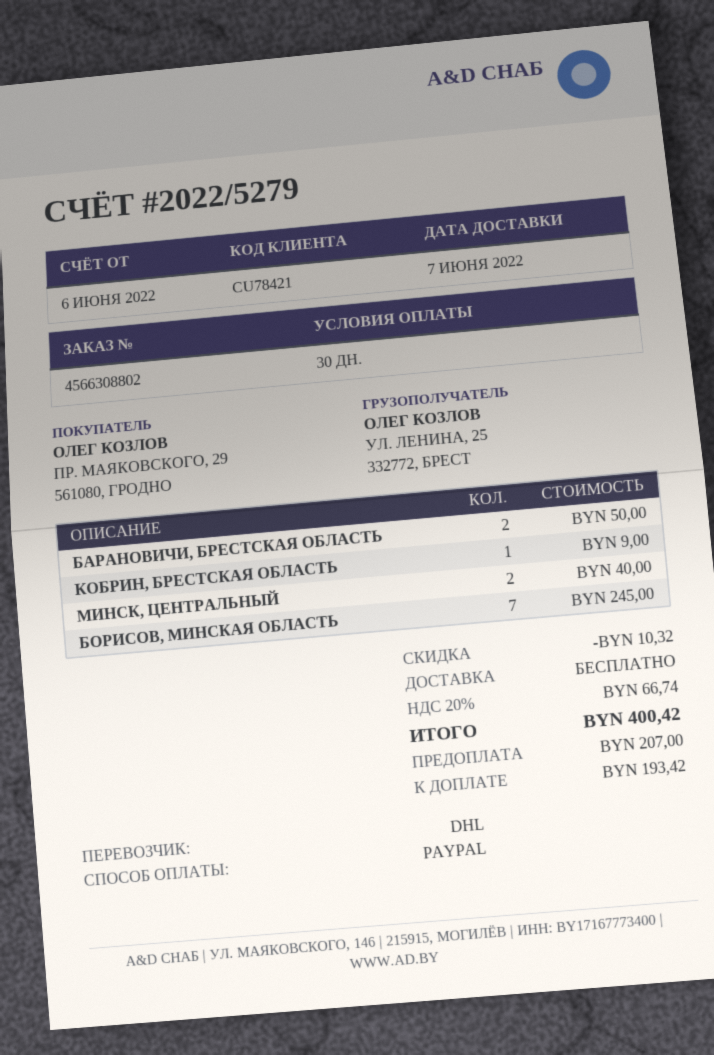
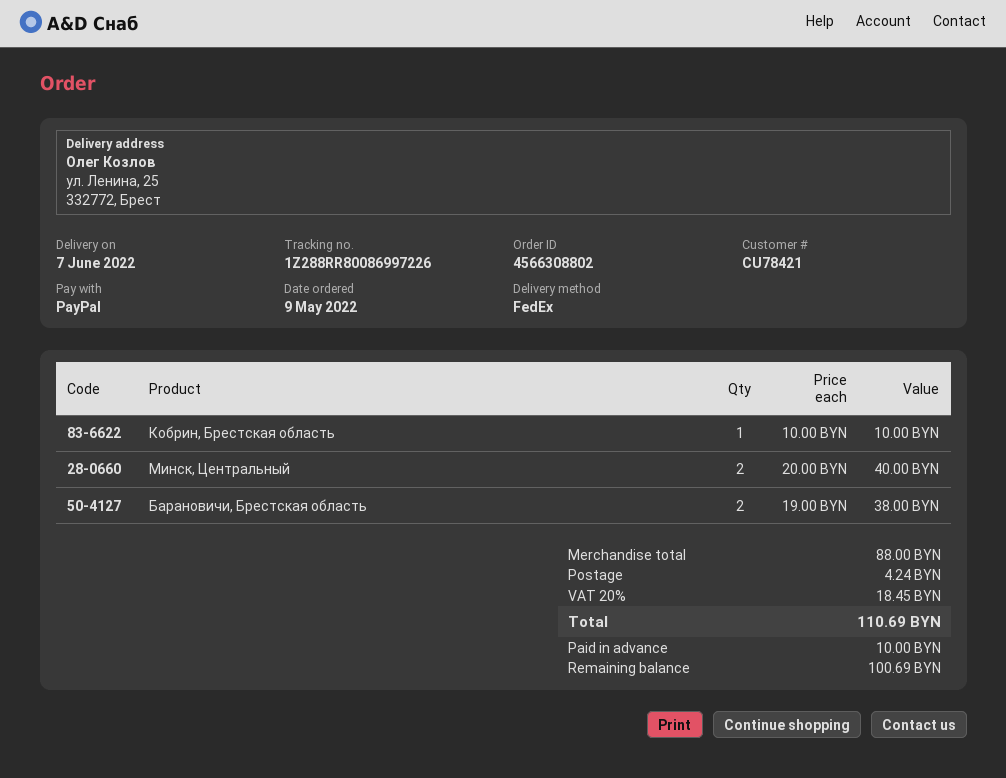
shipping method: DHL -> FedEx
БАРАНОВИЧИ, БРЕСТСКАЯ ОБЛАСТЬ: 2 for 50.00 -> 2 for 38.00
КОБРИН, БРЕСТСКАЯ ОБЛАСТЬ: 1 for 9.00 -> 1 for 10.00
БОРИСОВ, МИНСКАЯ ОБЛАСТЬ: 7 for 245.00 -> none
discount: 10.32 -> none
shipping: 0.00 -> 4.24
tax: 20% = 66.74 -> 20% = 18.45
total: 400.42 -> 110.69
deposit: 207.00 -> 10.00
balance: 193.42 -> 100.69

